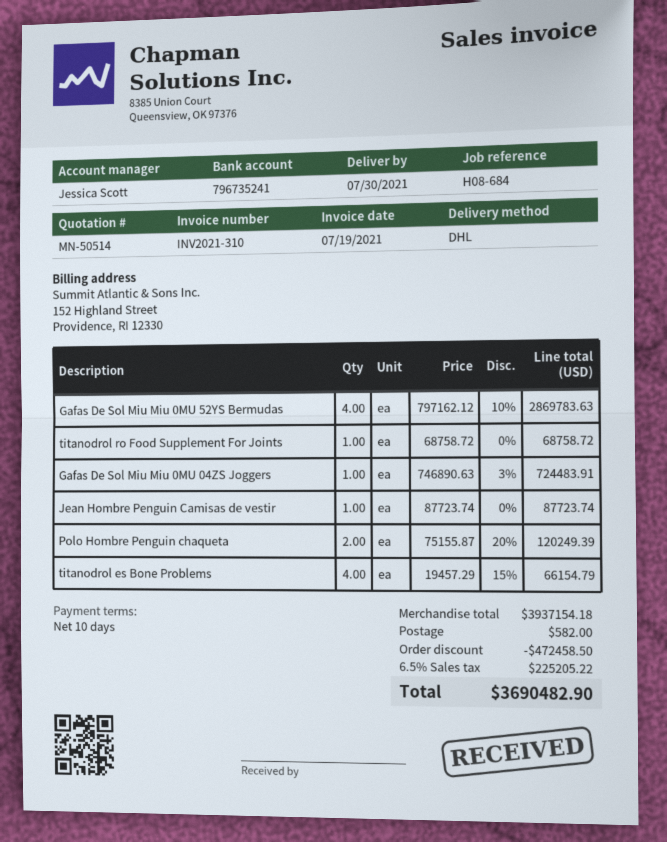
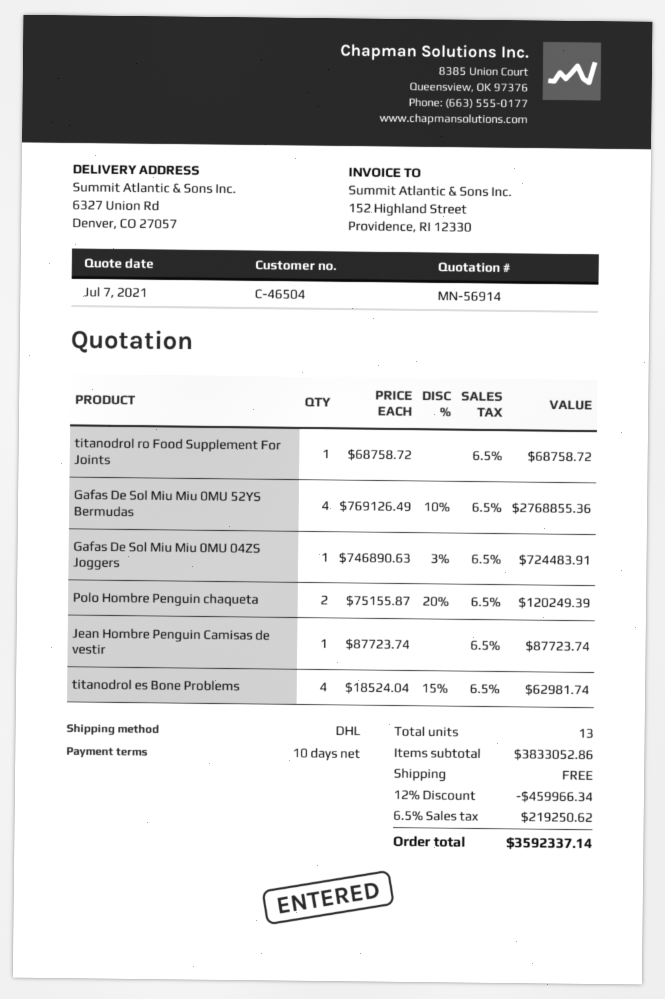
quote number: MN-50514 -> MN-56914
Gafas De Sol Miu Miu 0MU 52YS Bermudas: 4 x 797162.12 - 10% = 2869783.63 -> 4 x 769126.49 - 10% = 2768855.36
titanodrol es Bone Problems: 4 x 19457.29 - 15% = 66154.79 -> 4 x 18524.04 - 15% = 62981.74
subtotal: 3937154.18 -> 3833052.86
discount: 472458.50 -> 459966.34
shipping: 582.00 -> 0.00
tax: 6.5% = 225205.22 -> 6.5% = 219250.62
total: 3690482.90 -> 3592337.14

